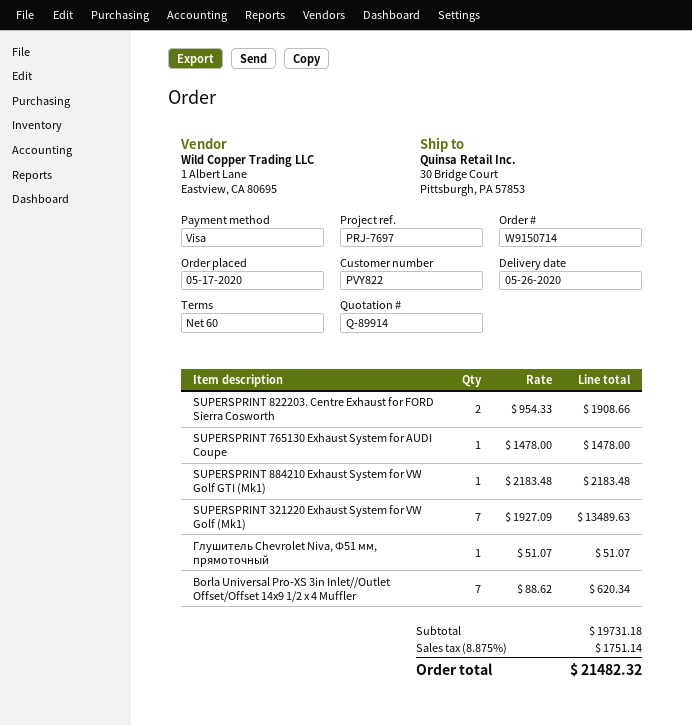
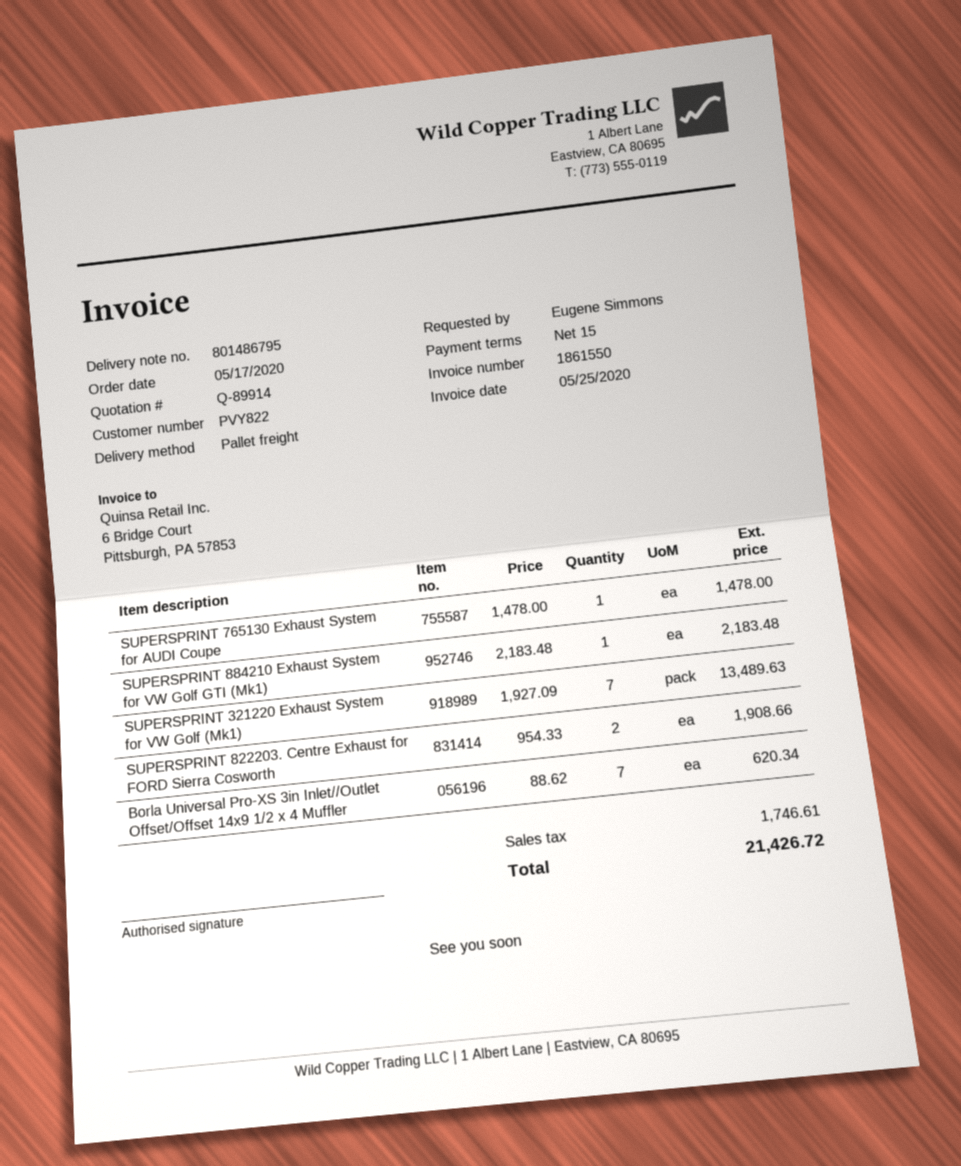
payment terms: 60 days -> 15 days
Глушитель Chevrolet Niva, Ф51 мм, прямоточный: 1 x 51.07 = 51.07 -> none
tax: 1751.14 -> 1746.61
total: 21482.32 -> 21426.72

